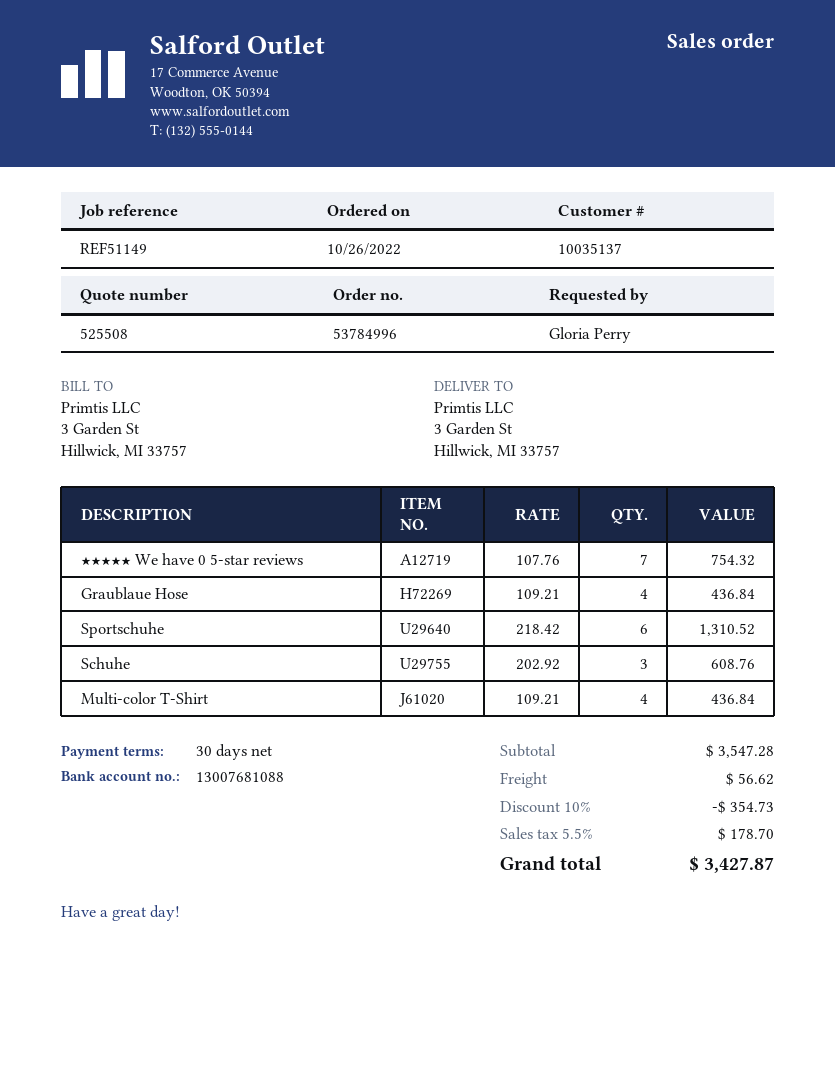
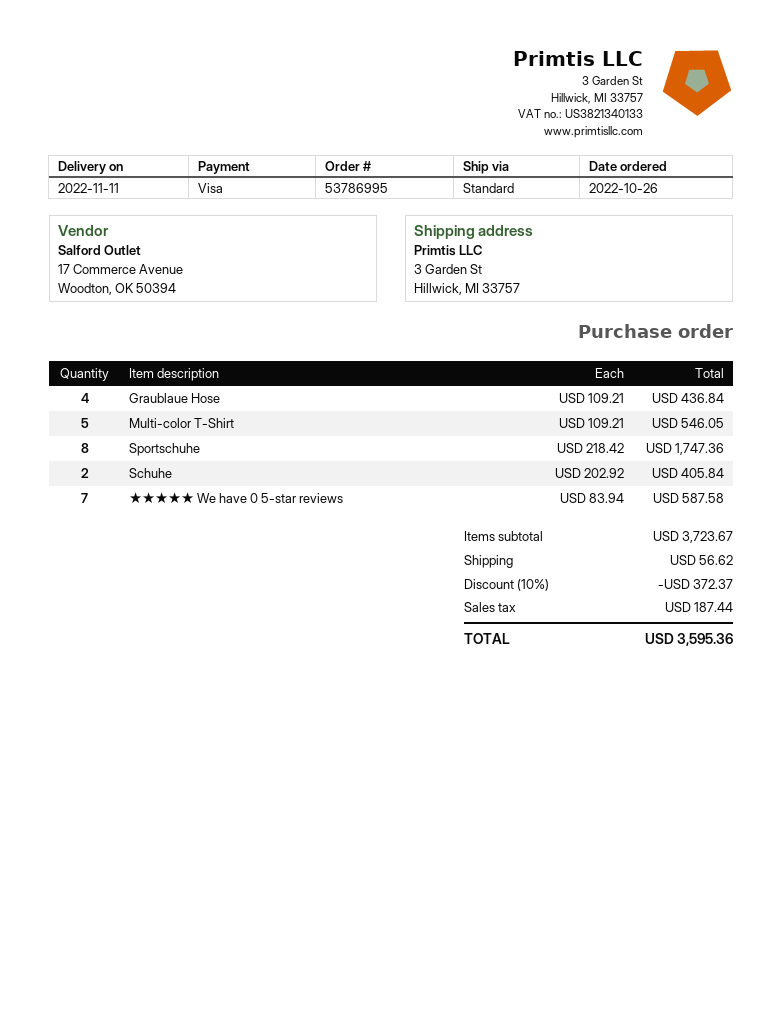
order number: 53784996 -> 53786995
★★★★★ We have 0 5-star reviews: 7 x 107.76 = 754.32 -> 7 x 83.94 = 587.58
Sportschuhe: 6 x 218.42 = 1310.52 -> 8 x 218.42 = 1747.36
Schuhe: 3 x 202.92 = 608.76 -> 2 x 202.92 = 405.84
Multi-color T-Shirt: 4 x 109.21 = 436.84 -> 5 x 109.21 = 546.05
subtotal: 3547.28 -> 3723.67
discount: 10% = 354.73 -> 10% = 372.37
tax: 178.70 -> 187.44
total: 3427.87 -> 3595.36

